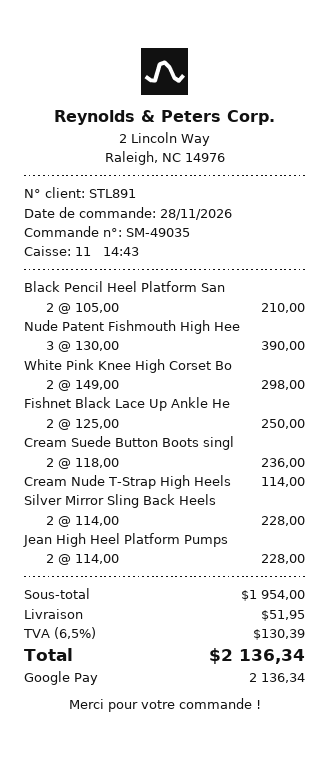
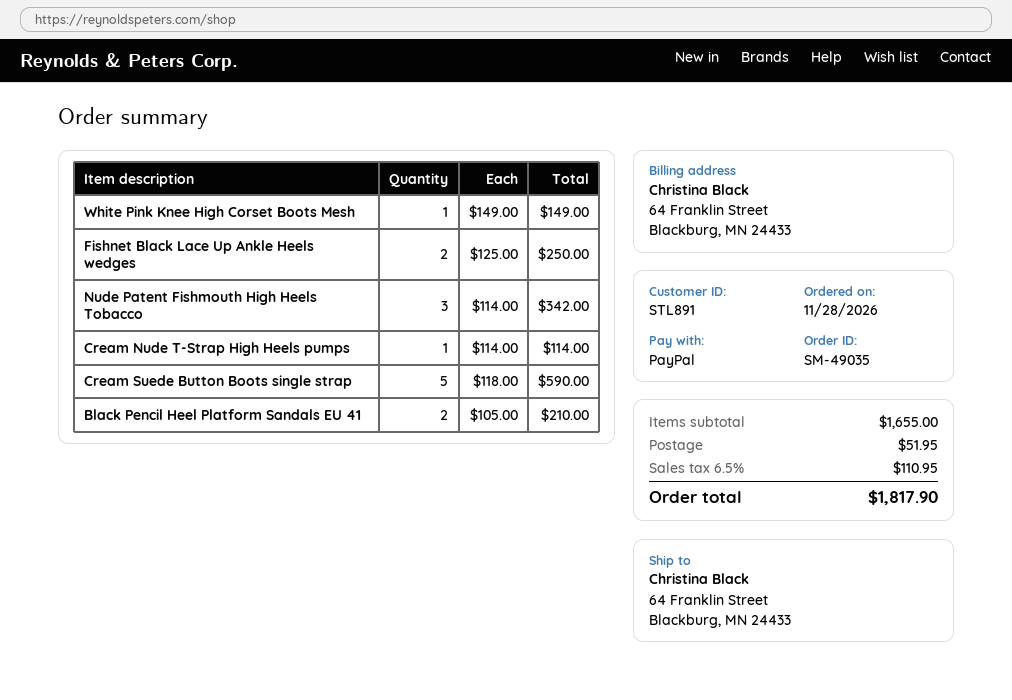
payment method: Google Pay -> PayPal
Nude Patent Fishmouth High Hee: 3 x 130.00 = 390.00 -> 3 x 114.00 = 342.00
White Pink Knee High Corset Bo: 2 x 149.00 = 298.00 -> 1 x 149.00 = 149.00
Cream Suede Button Boots singl: 2 x 118.00 = 236.00 -> 5 x 118.00 = 590.00
Silver Mirror Sling Back Heels: 2 x 114.00 = 228.00 -> none
Jean High Heel Platform Pumps: 2 x 114.00 = 228.00 -> none
subtotal: 1954.00 -> 1655.00
tax: 6.5% = 130.39 -> 6.5% = 110.95
total: 2136.34 -> 1817.90

